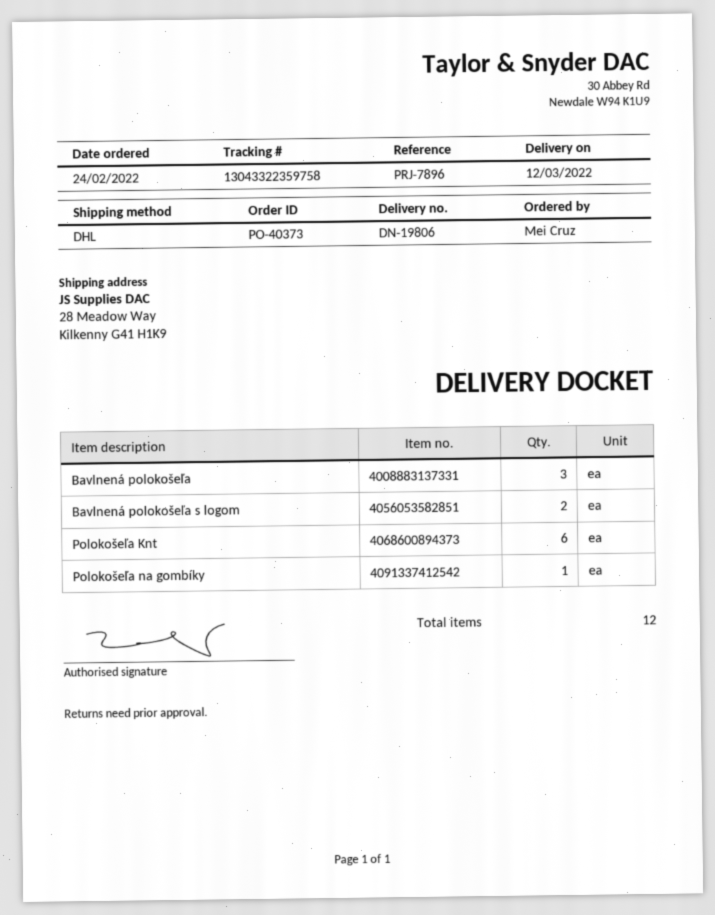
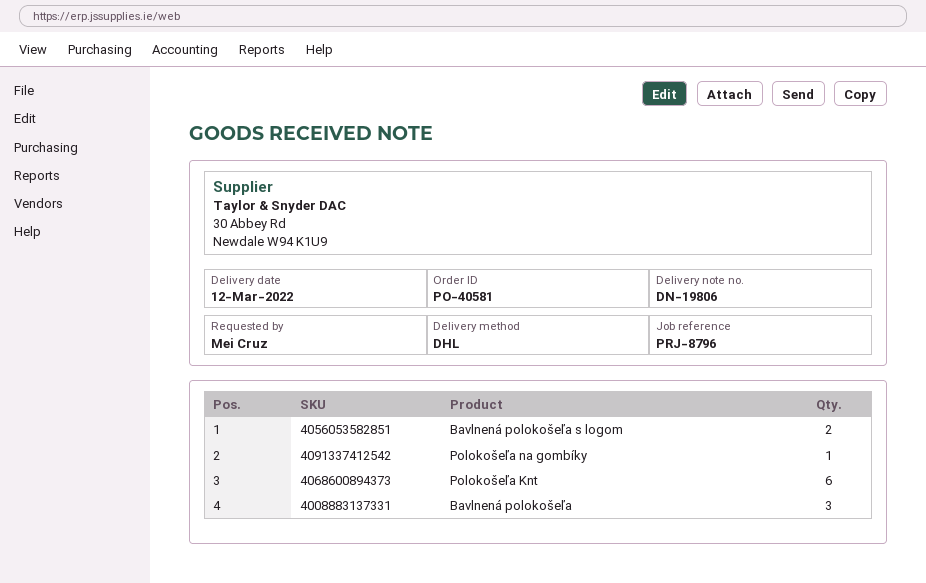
order number: PO-40373 -> PO-40581
reference: PRJ-7896 -> PRJ-8796

